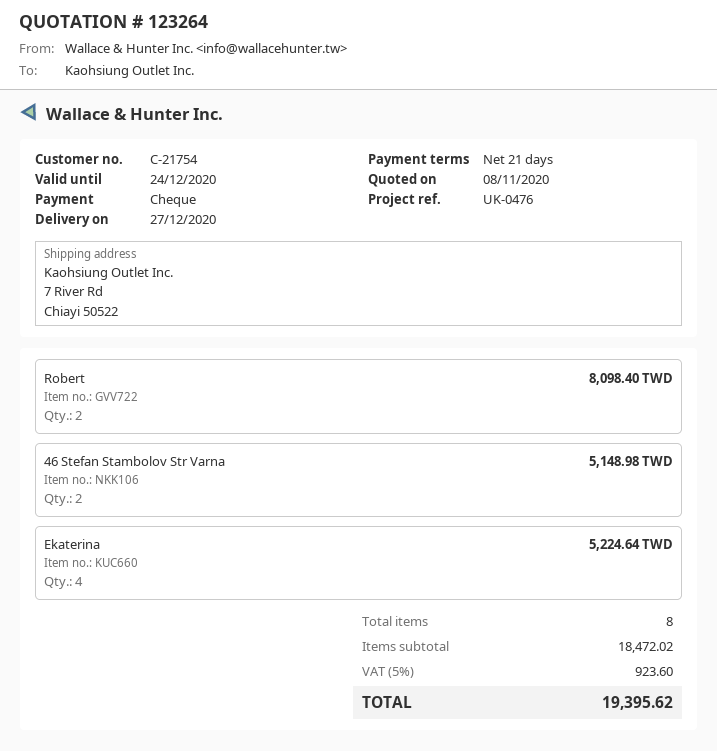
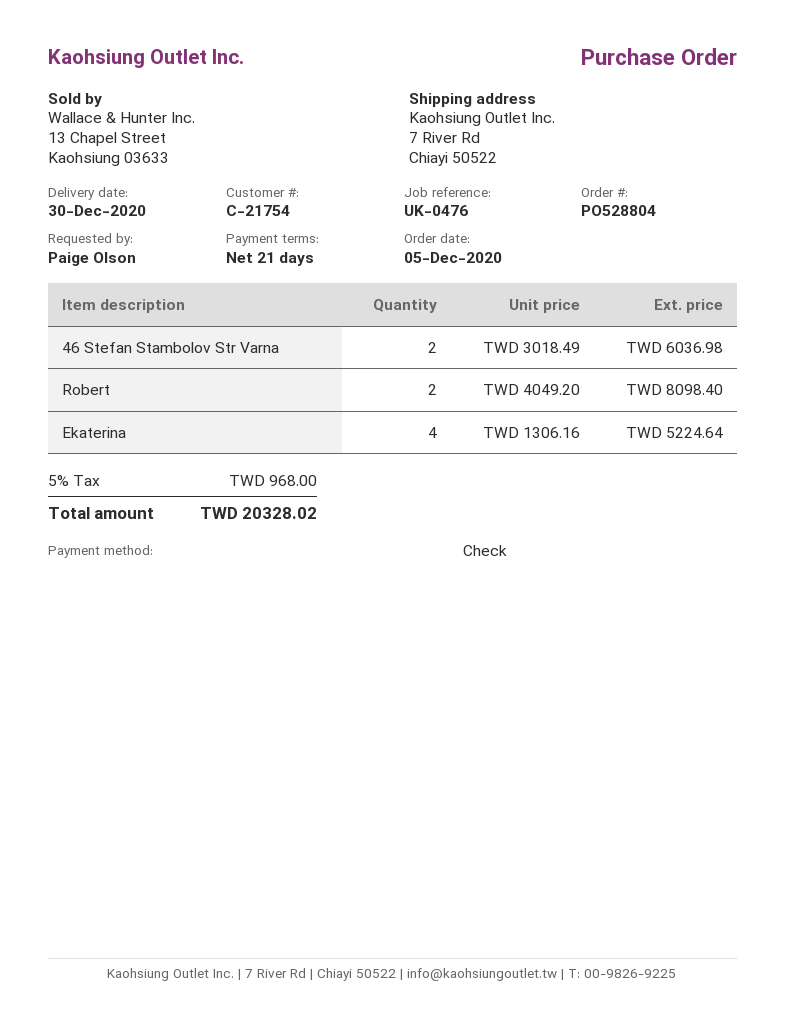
delivery date: 2020-12-27 -> 2020-12-30
46 Stefan Stambolov Str Varna: 2 for 5148.98 -> 2 for 6036.98
tax: 5% = 923.60 -> 5% = 968.00
total: 19395.62 -> 20328.02

